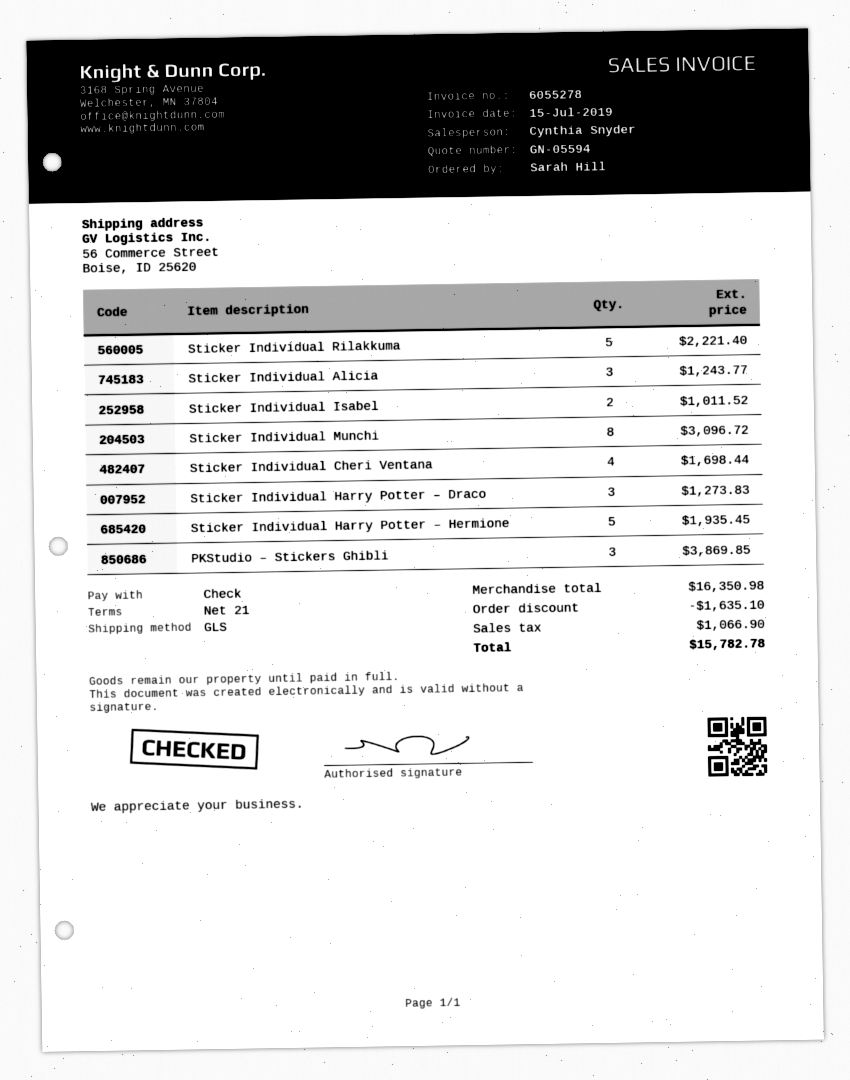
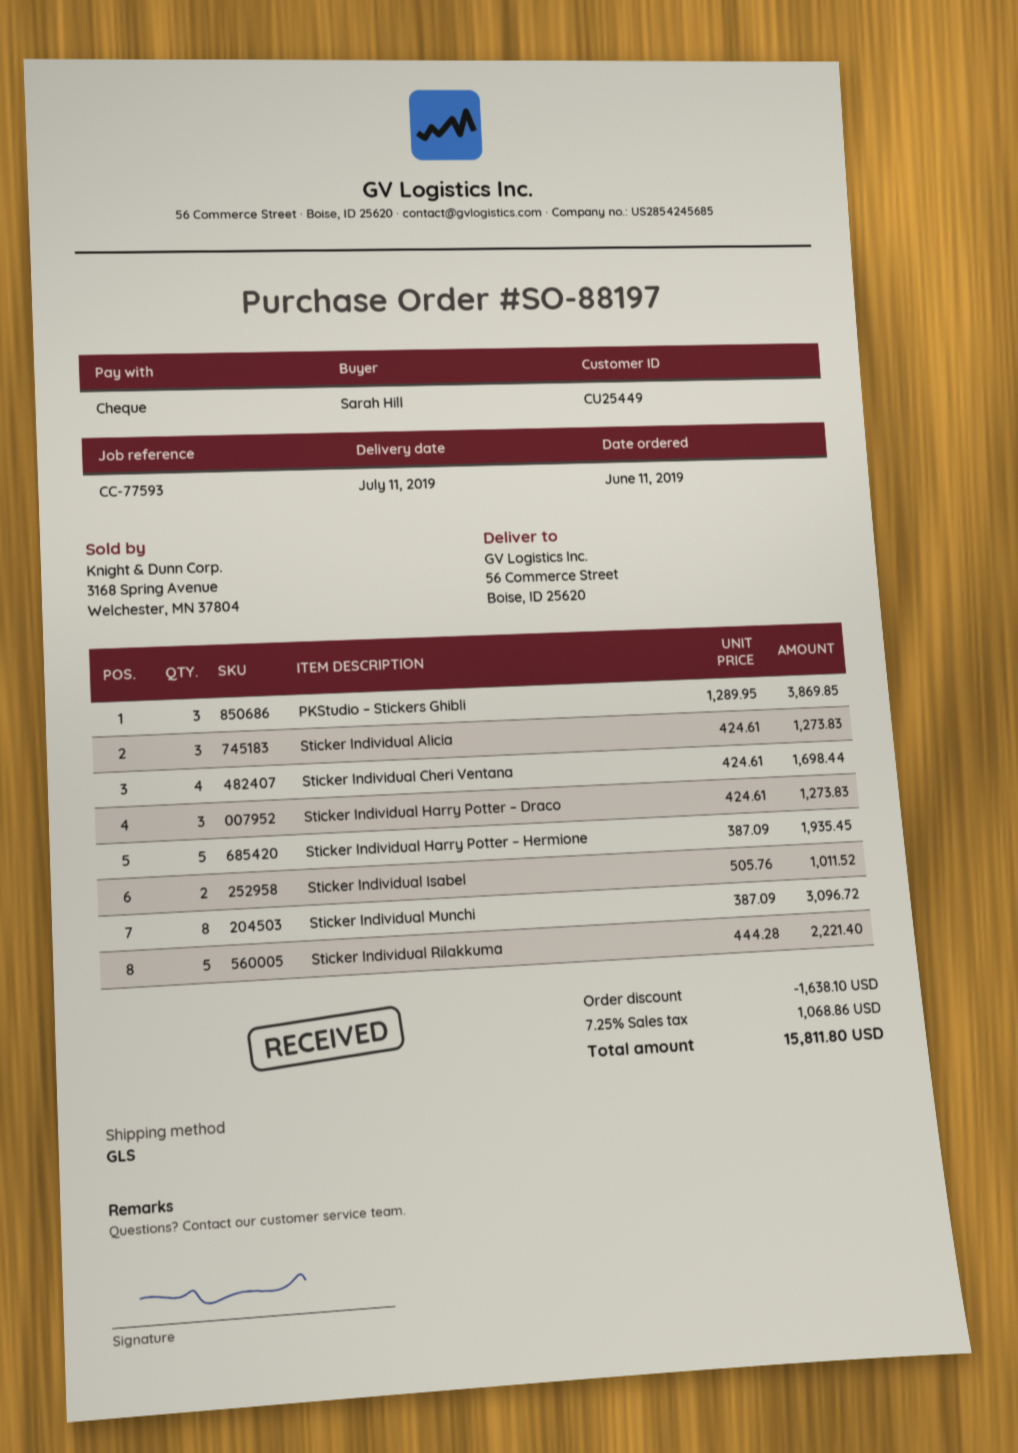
Sticker Individual Alicia: 3 for 1243.77 -> 3 for 1273.83
discount: 1635.10 -> 1638.10
tax: 1066.90 -> 1068.86
total: 15782.78 -> 15811.80

